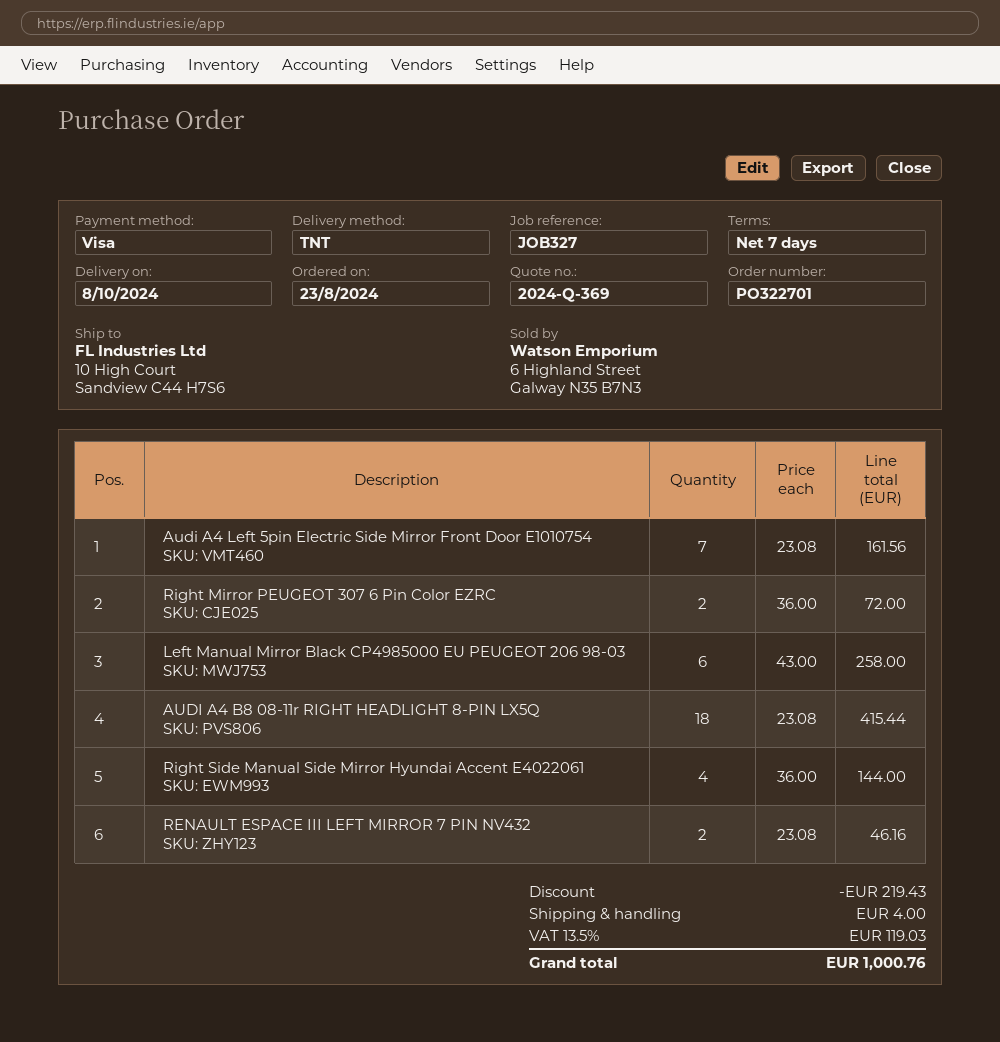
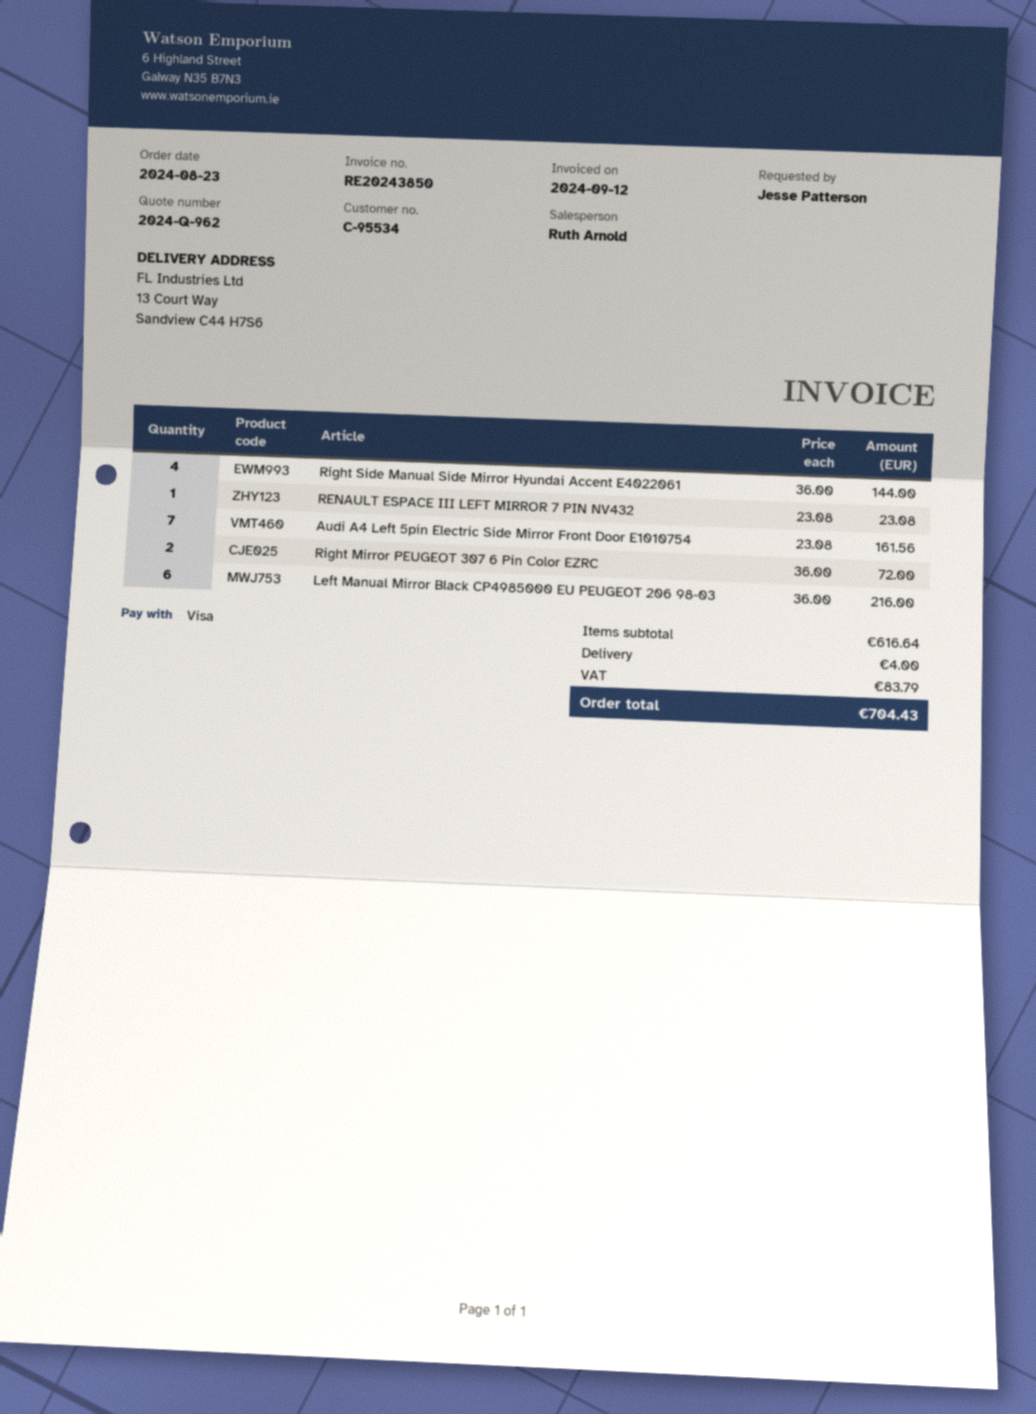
quote number: 2024-Q-369 -> 2024-Q-962
ship to: 10 High Court, Sandview C44 H7S6 -> 13 Court Way, Sandview C44 H7S6
Left Manual Mirror Black CP4985000 EU PEUGEOT 206 98-03: 6 x 43.00 = 258.00 -> 6 x 36.00 = 216.00
AUDI A4 B8 08-11r RIGHT HEADLIGHT 8-PIN LX5Q: 18 x 23.08 = 415.44 -> none
RENAULT ESPACE III LEFT MIRROR 7 PIN NV432: 2 x 23.08 = 46.16 -> 1 x 23.08 = 23.08
discount: 219.43 -> none
tax: 119.03 -> 83.79
total: 1000.76 -> 704.43

